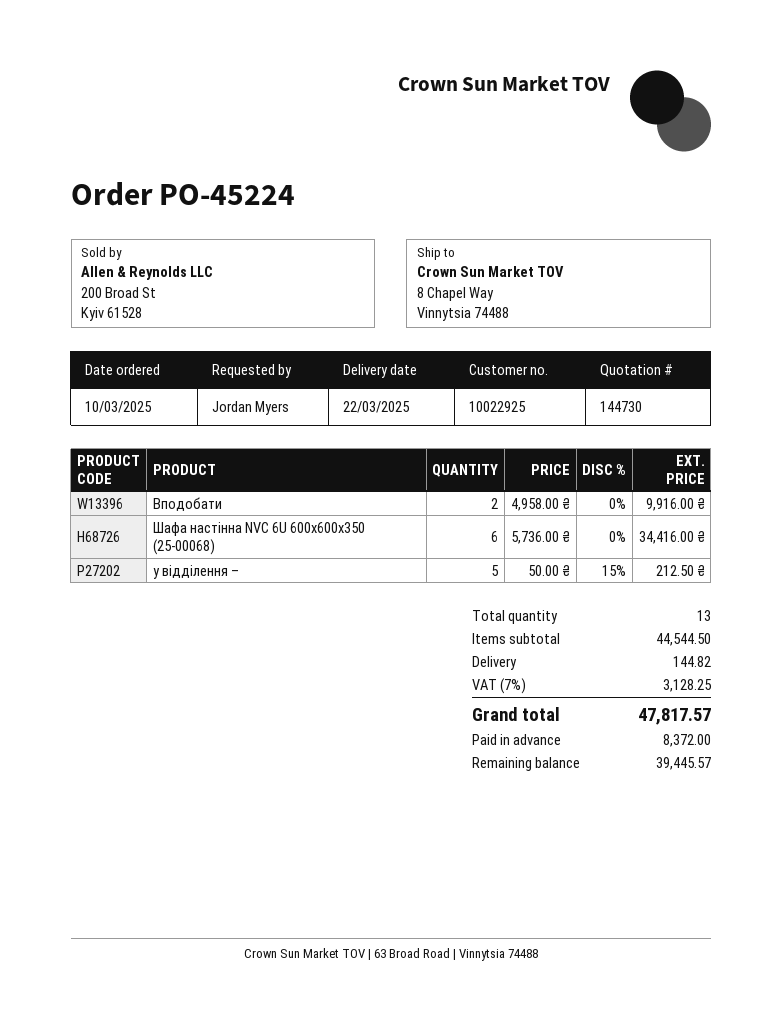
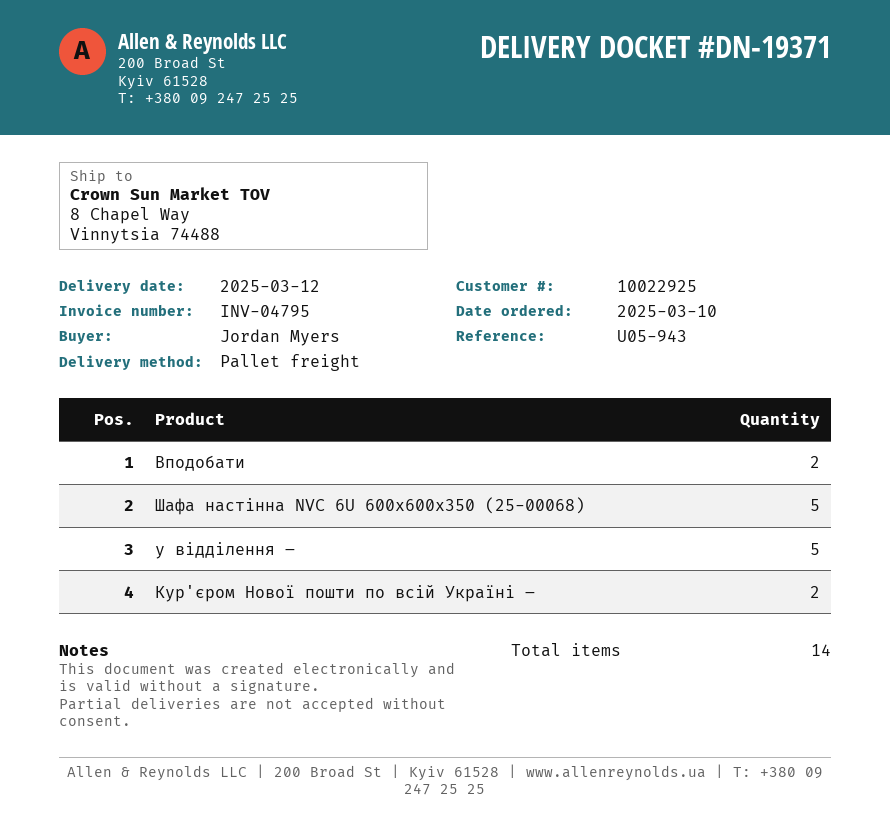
delivery date: 2025-03-22 -> 2025-03-12
Шафа настінна NVC 6U 600x600x350 (25-00068): 6 -> 5
Кур'єром Нової пошти по всій Україні –: none -> 2
total quantity: 13 -> 14

